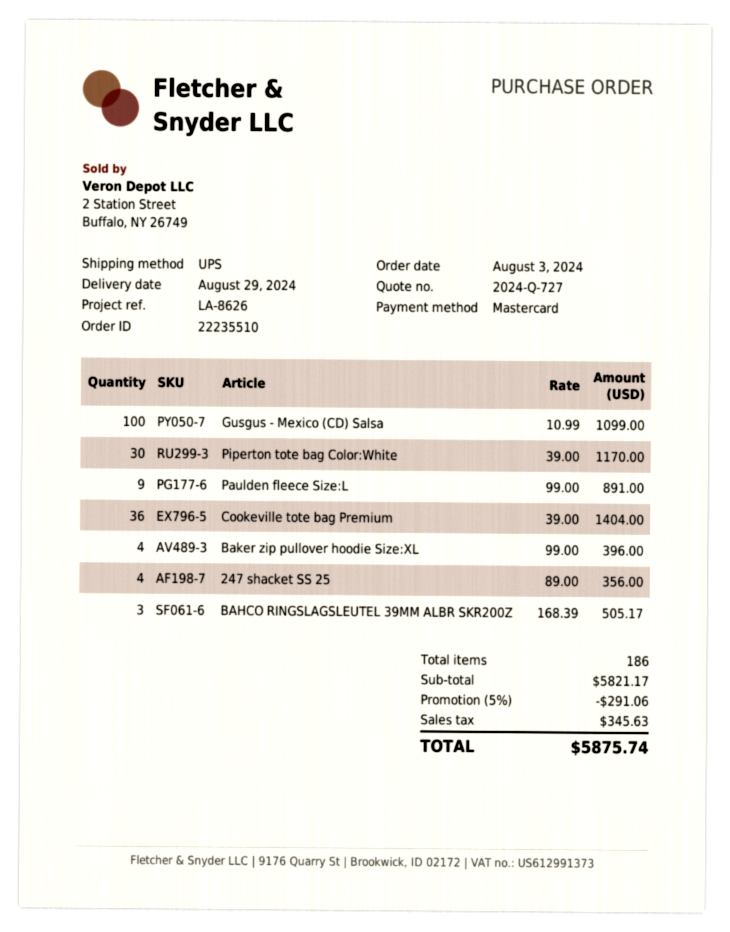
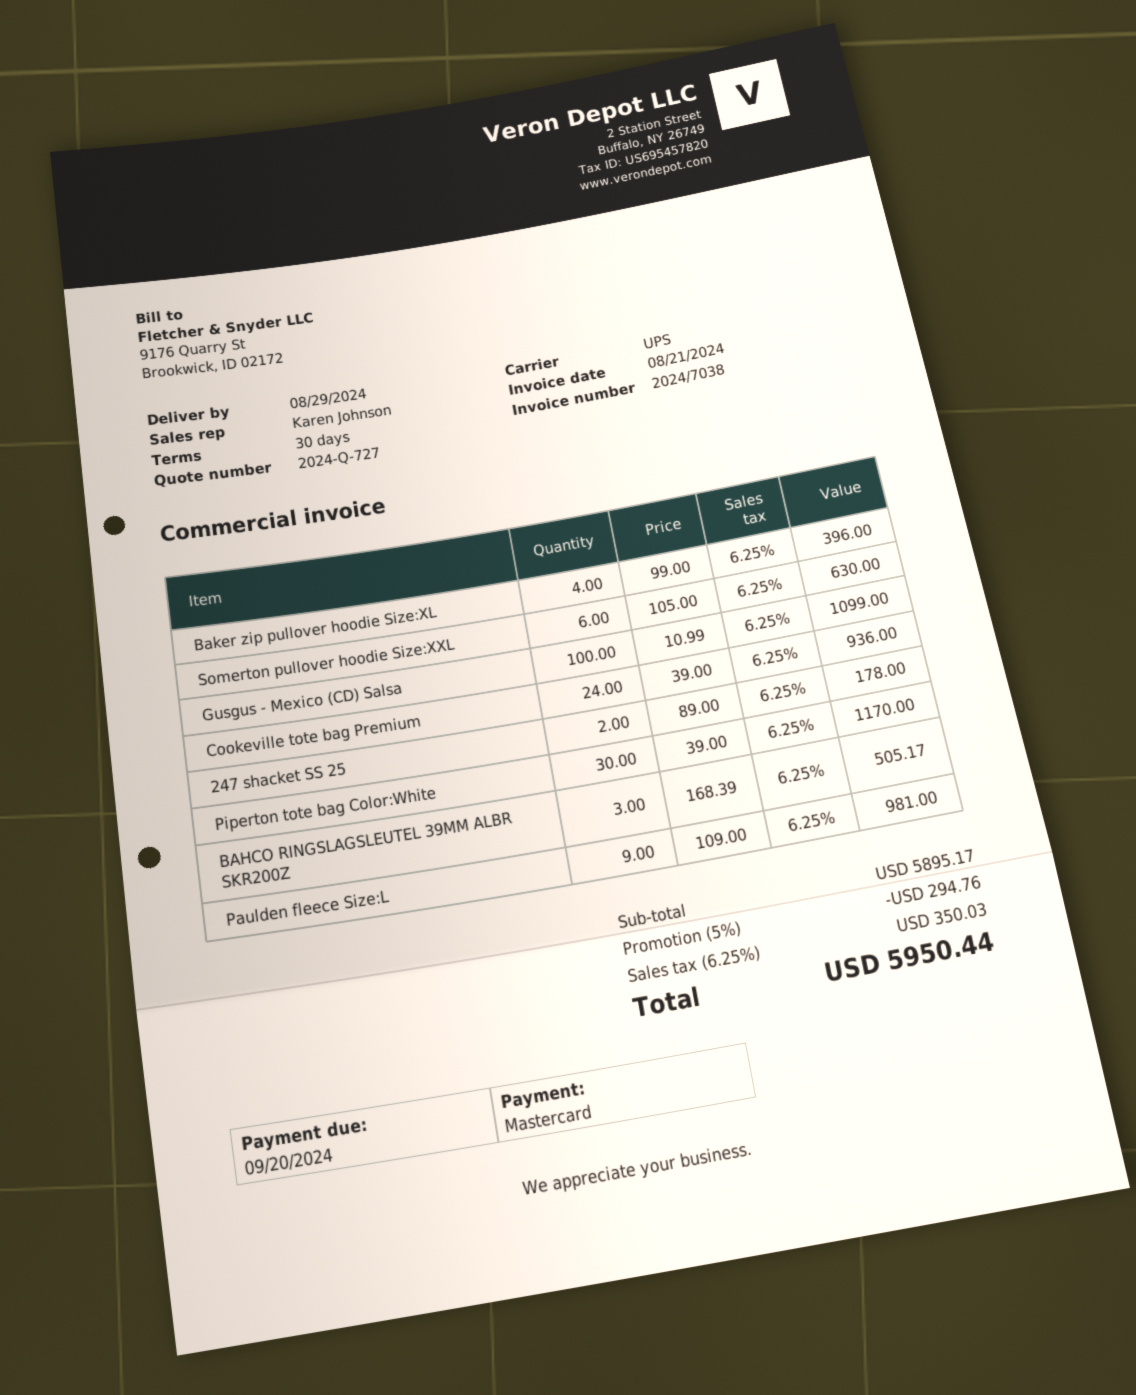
Paulden fleece Size:L: 9 x 99.00 = 891.00 -> 9 x 109.00 = 981.00
Cookeville tote bag Premium: 36 x 39.00 = 1404.00 -> 24 x 39.00 = 936.00
247 shacket SS 25: 4 x 89.00 = 356.00 -> 2 x 89.00 = 178.00
Somerton pullover hoodie Size:XXL: none -> 6 x 105.00 = 630.00
subtotal: 5821.17 -> 5895.17
discount: 5% = 291.06 -> 5% = 294.76
tax: 345.63 -> 350.03
total: 5875.74 -> 5950.44

